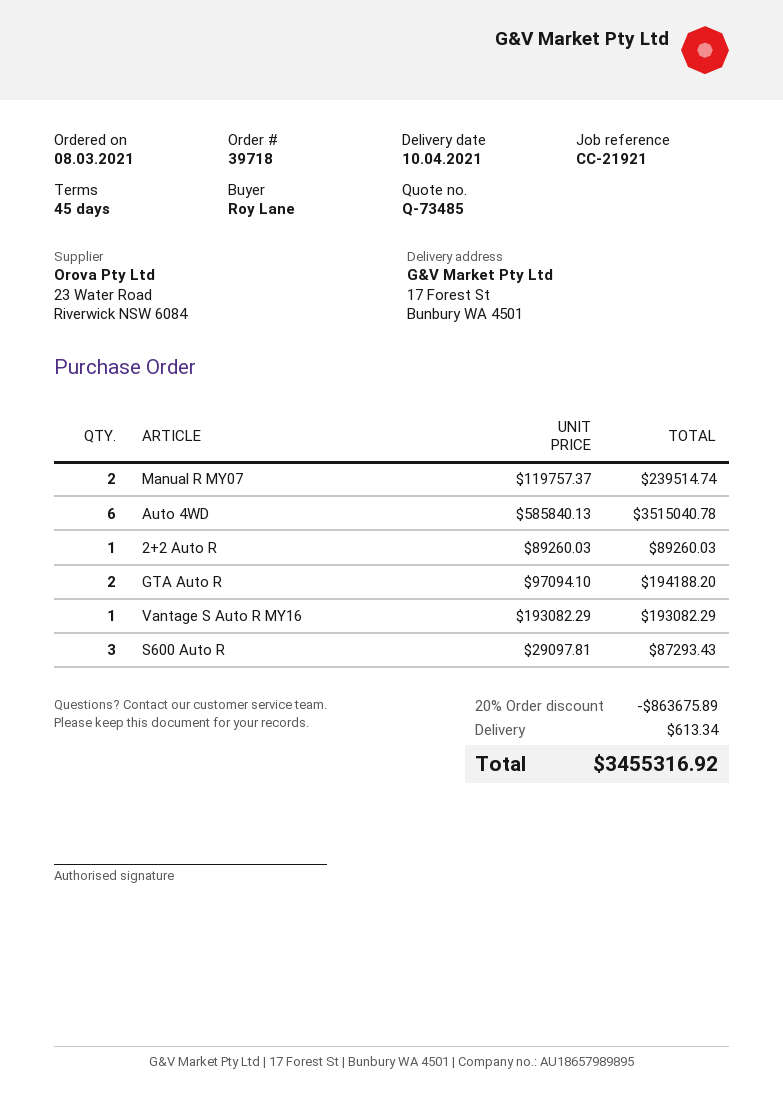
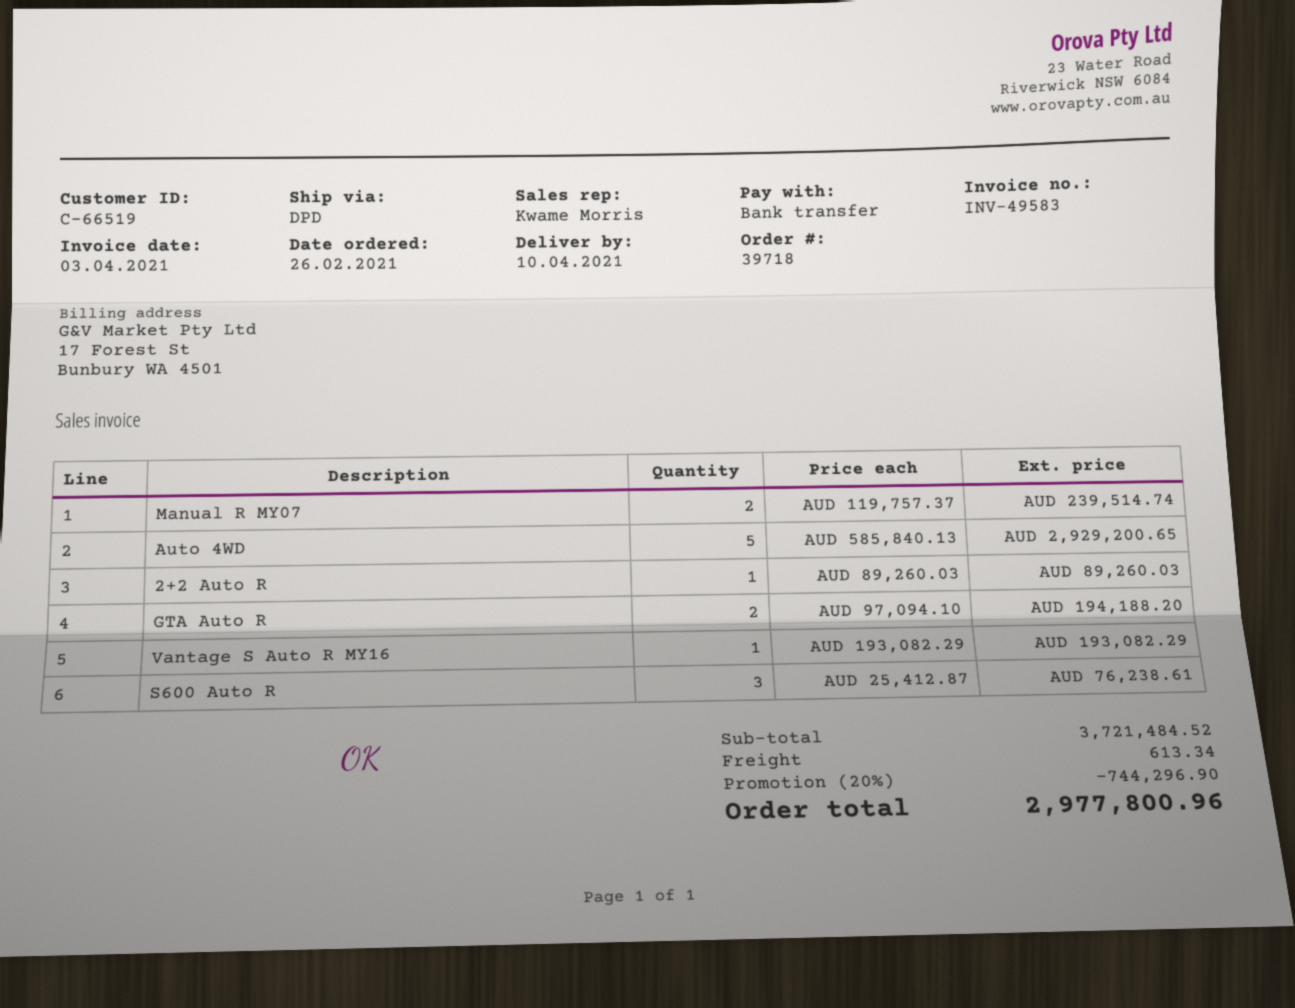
order date: 2021-03-08 -> 2021-02-26
Auto 4WD: 6 x 585840.13 = 3515040.78 -> 5 x 585840.13 = 2929200.65
S600 Auto R: 3 x 29097.81 = 87293.43 -> 3 x 25412.87 = 76238.61
discount: 20% = 863675.89 -> 20% = 744296.90
total: 3455316.92 -> 2977800.96

